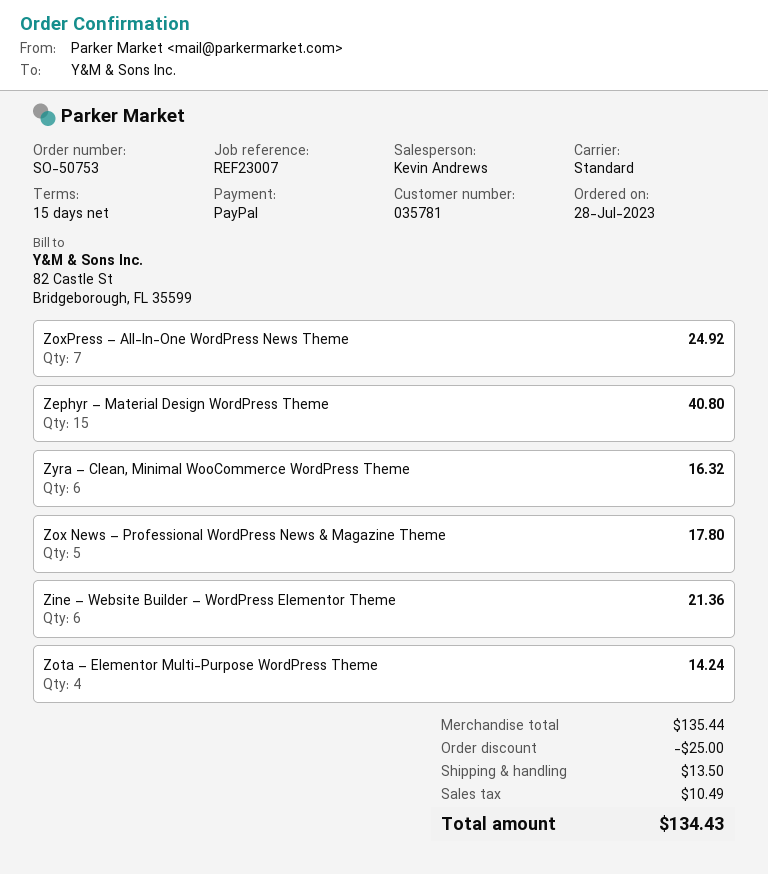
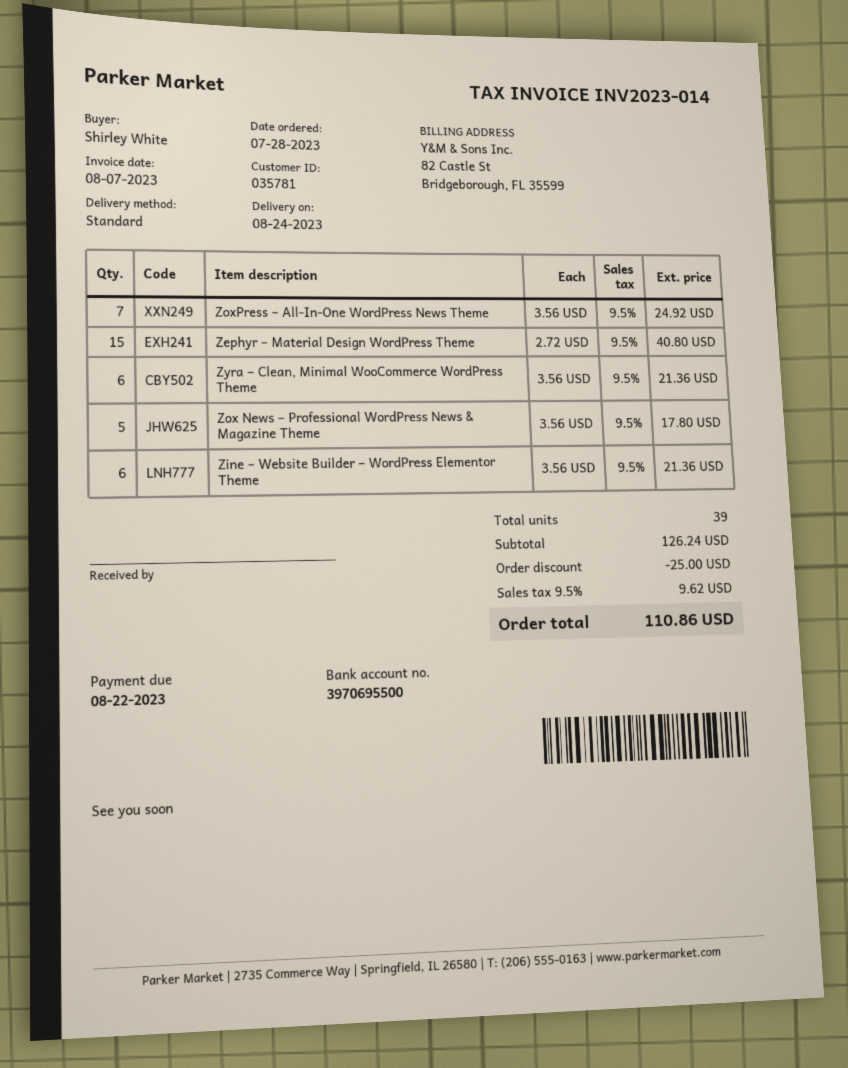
Zyra – Clean, Minimal WooCommerce WordPress Theme: 6 for 16.32 -> 6 for 21.36
Zota – Elementor Multi-Purpose WordPress Theme: 4 for 14.24 -> none
subtotal: 135.44 -> 126.24
shipping: 13.50 -> none
tax: 10.49 -> 9.62
total: 134.43 -> 110.86

